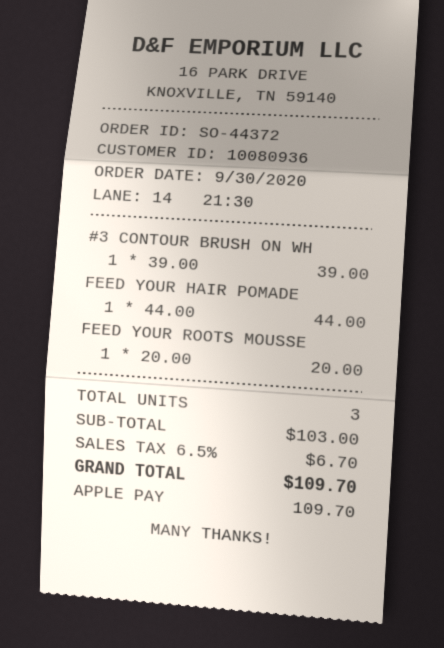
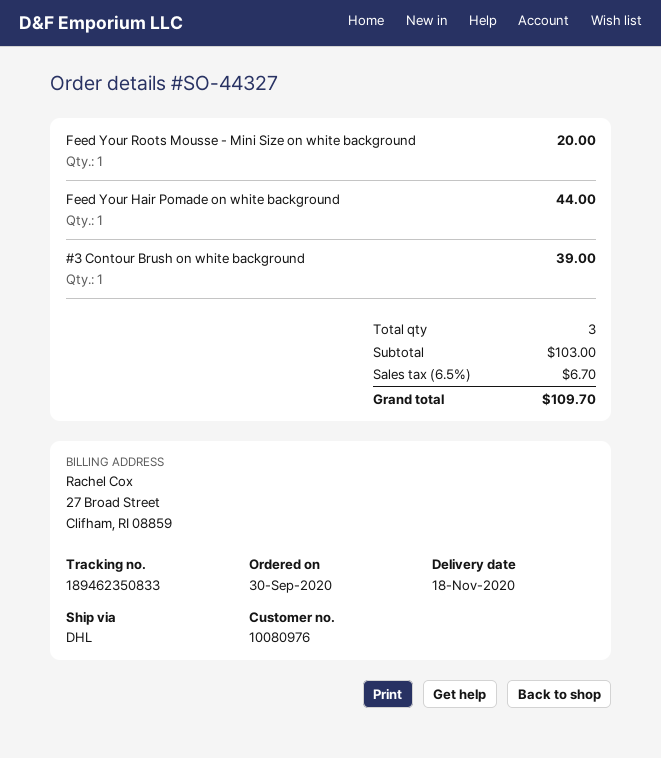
order number: SO-44372 -> SO-44327
customer number: 10080936 -> 10080976

